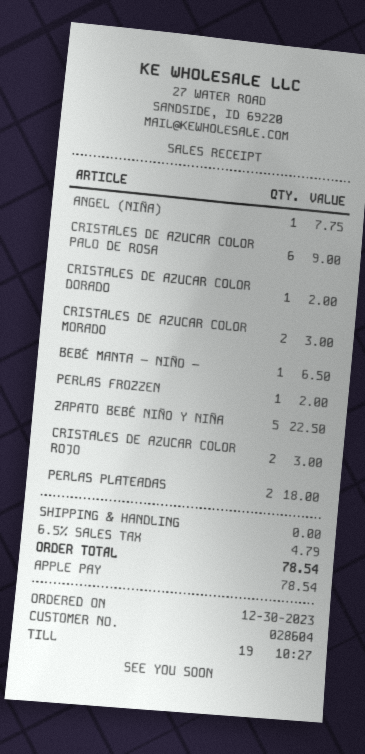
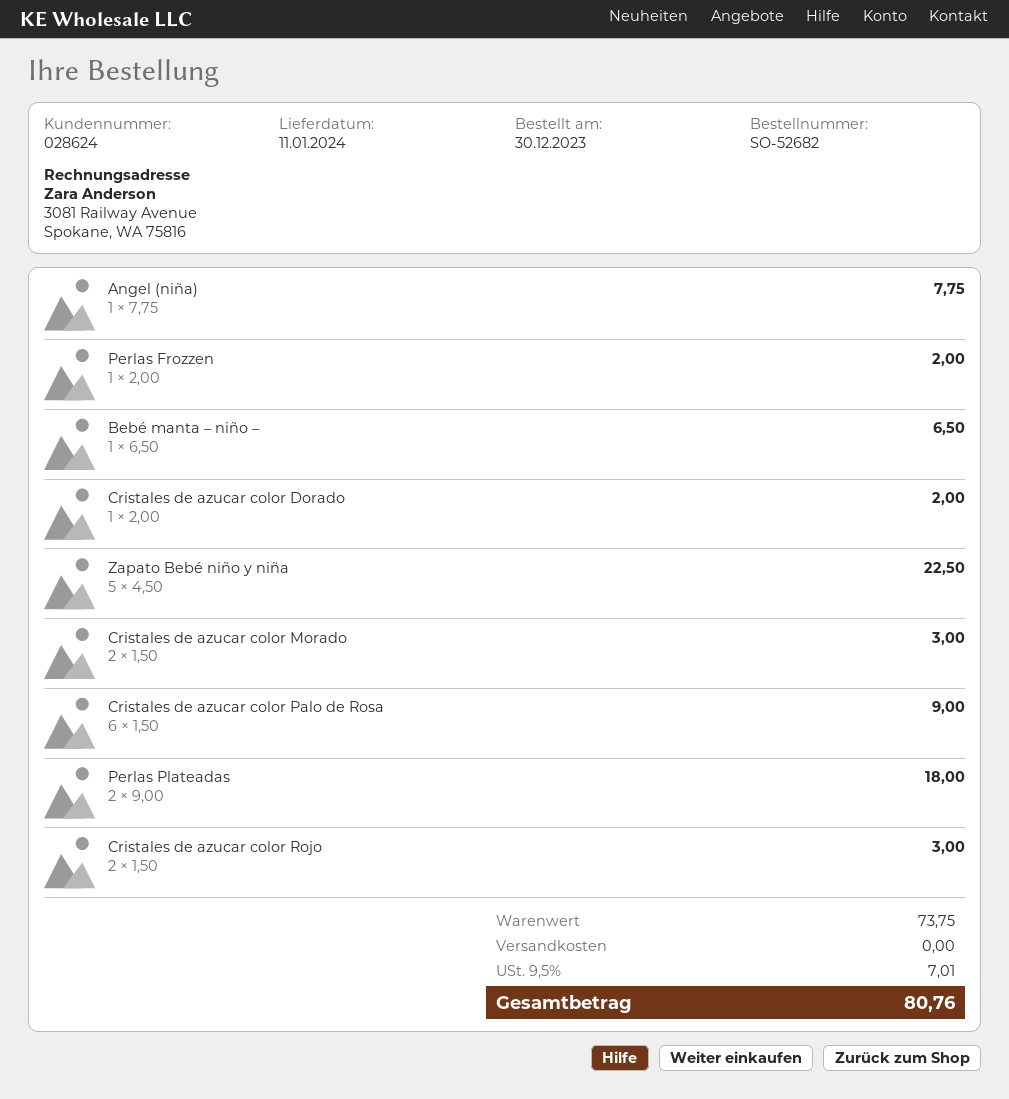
customer number: 028604 -> 028624
tax: 6.5% = 4.79 -> 9.5% = 7.01
total: 78.54 -> 80.76

